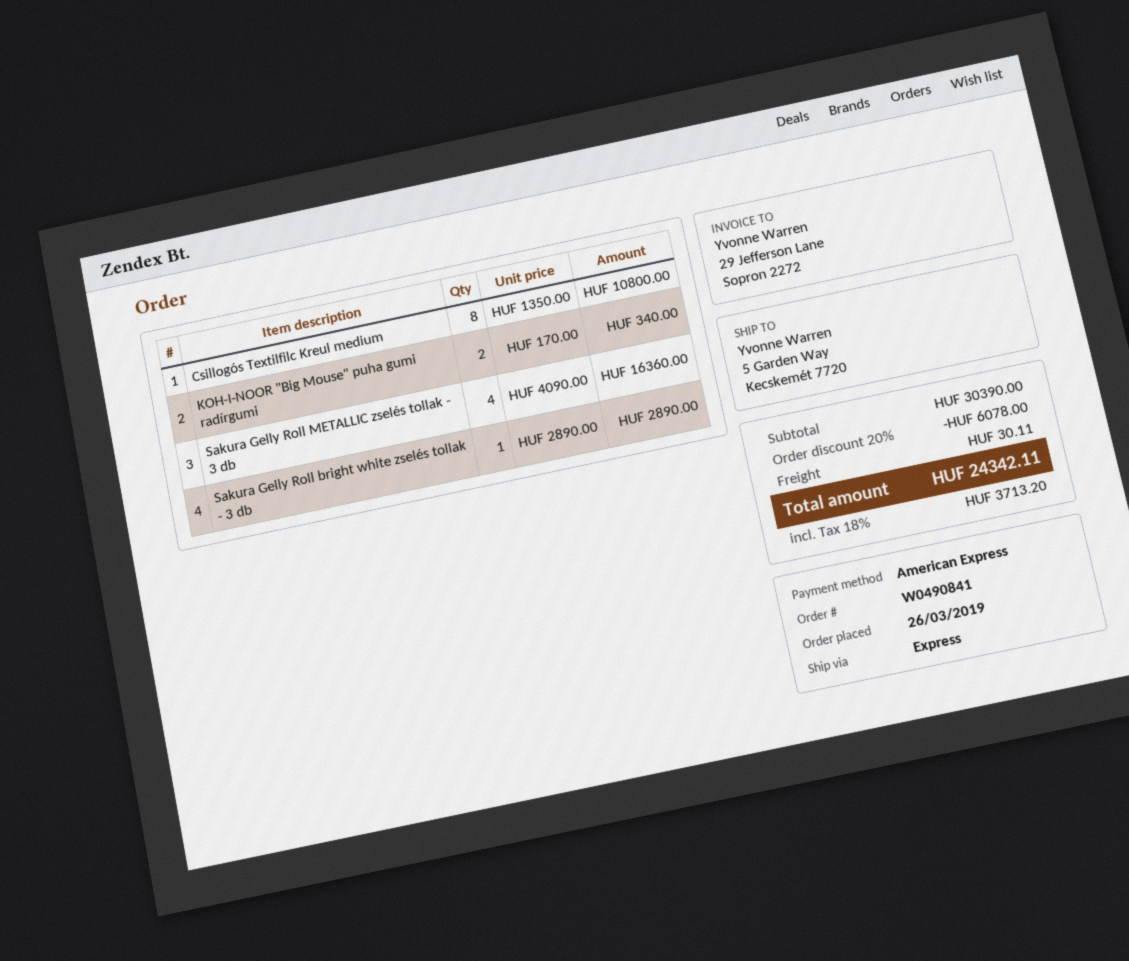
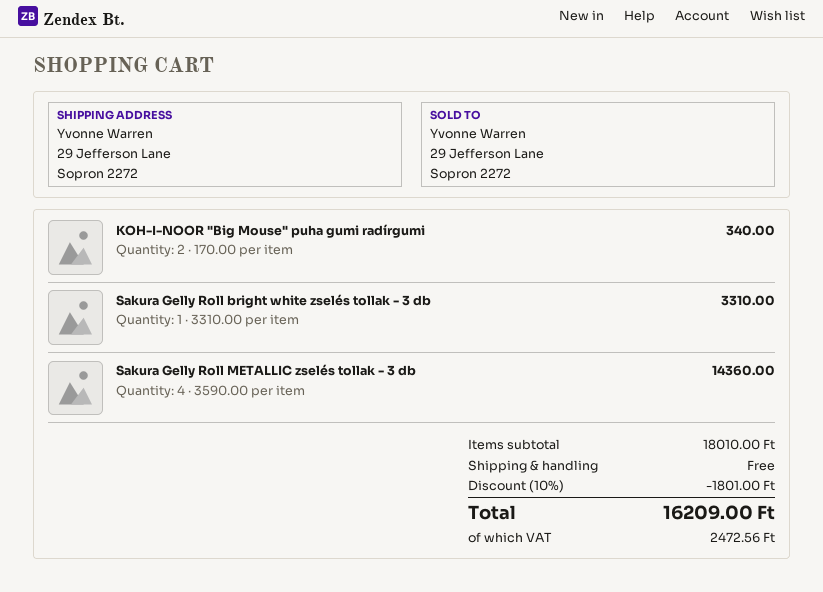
ship to: 5 Garden Way, Kecskemét 7720 -> 29 Jefferson Lane, Sopron 2272
Csillogós Textilfilc Kreul medium: 8 x 1350.00 = 10800.00 -> none
Sakura Gelly Roll METALLIC zselés tollak - 3 db: 4 x 4090.00 = 16360.00 -> 4 x 3590.00 = 14360.00
Sakura Gelly Roll bright white zselés tollak - 3 db: 1 x 2890.00 = 2890.00 -> 1 x 3310.00 = 3310.00
subtotal: 30390.00 -> 18010.00
discount: 20% = 6078.00 -> 10% = 1801.00
shipping: 30.11 -> 0.00
tax: 3713.20 -> 2472.56
total: 24342.11 -> 16209.00

